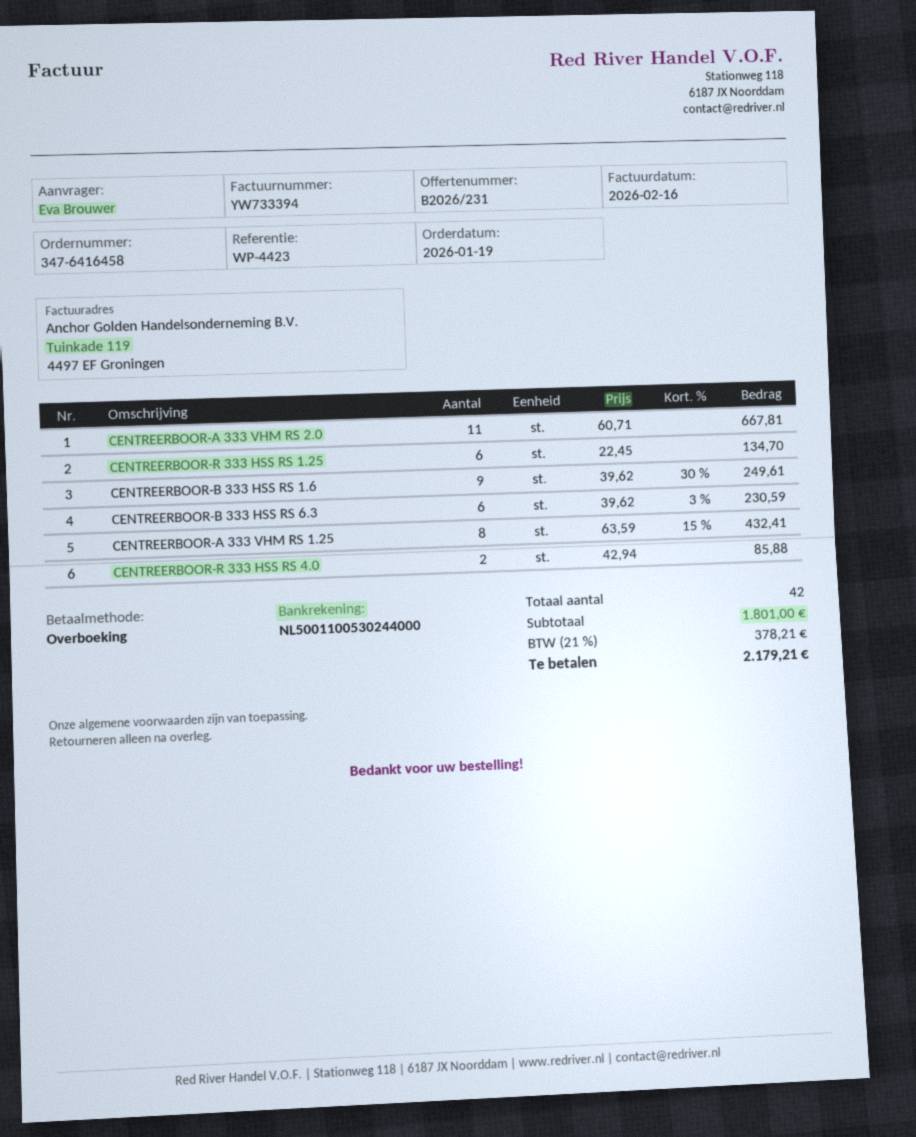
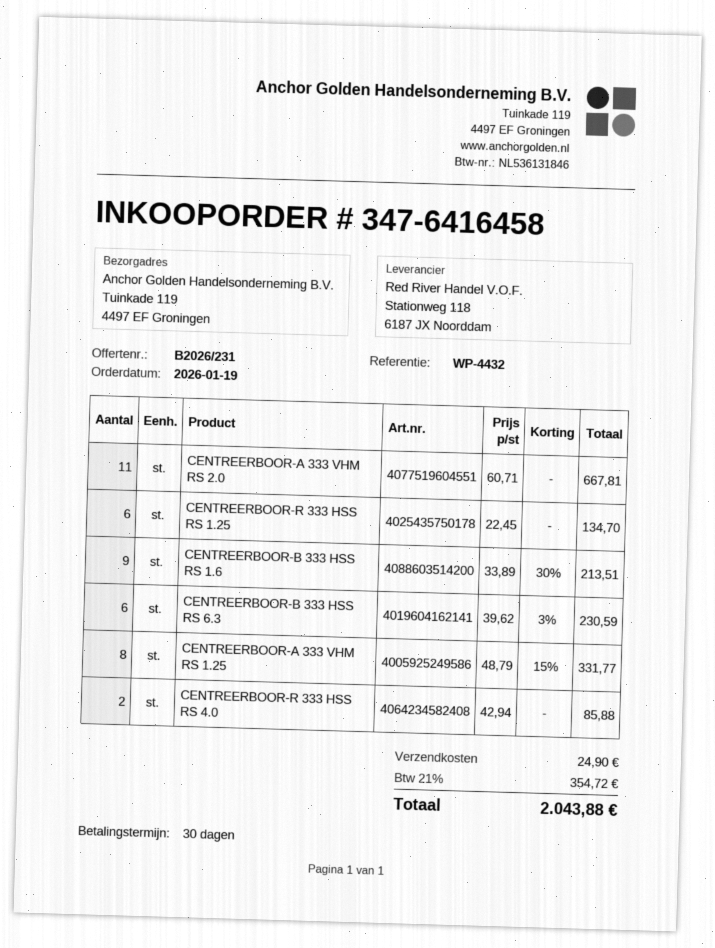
reference: WP-4423 -> WP-4432
CENTREERBOOR-B 333 HSS RS 1.6: 9 x 39.62 - 30% = 249.61 -> 9 x 33.89 - 30% = 213.51
CENTREERBOOR-A 333 VHM RS 1.25: 8 x 63.59 - 15% = 432.41 -> 8 x 48.79 - 15% = 331.77
shipping: none -> 24.90
tax: 21% = 378.21 -> 21% = 354.72
total: 2179.21 -> 2043.88

